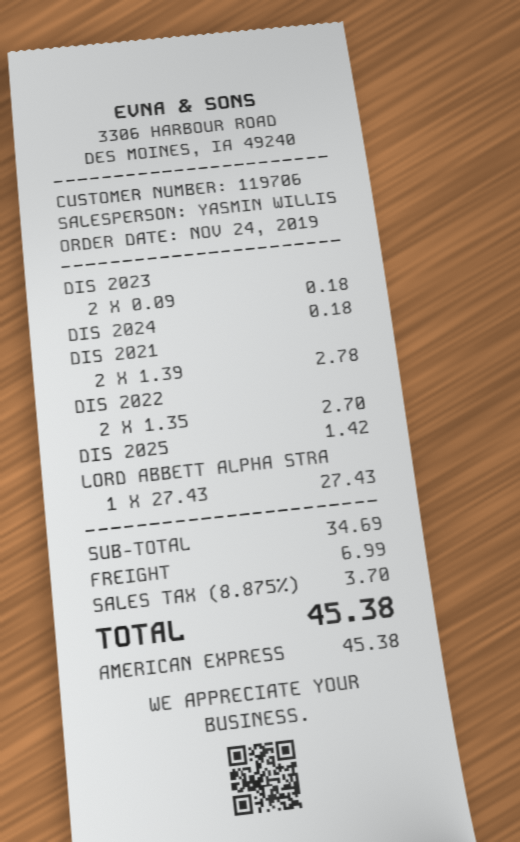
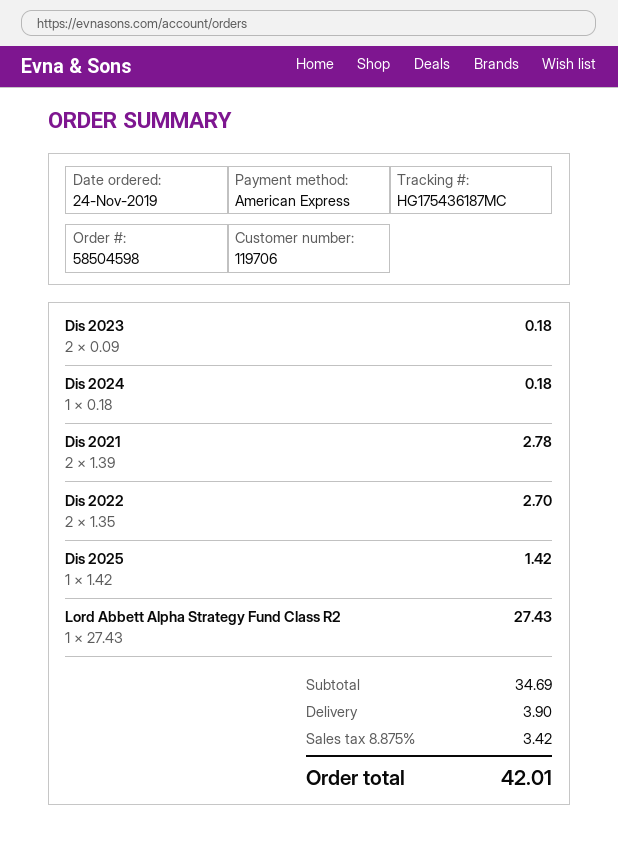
shipping: 6.99 -> 3.90
tax: 8.875% = 3.70 -> 8.875% = 3.42
total: 45.38 -> 42.01

